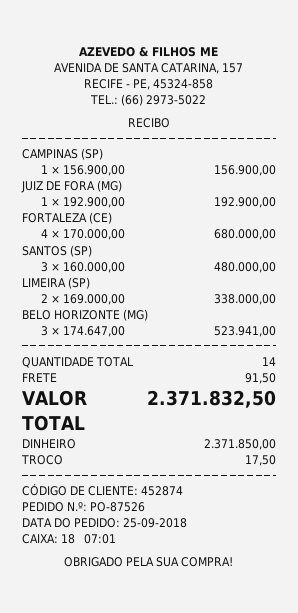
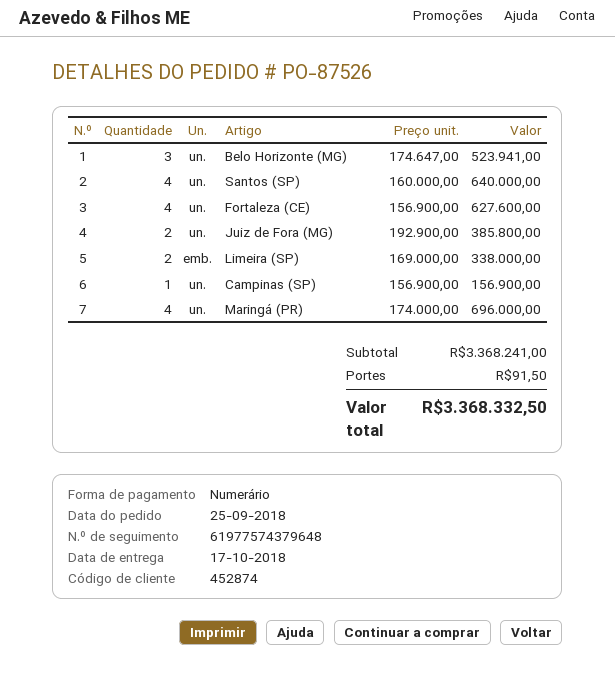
JUIZ DE FORA (MG): 1 x 192900.00 = 192900.00 -> 2 x 192900.00 = 385800.00
FORTALEZA (CE): 4 x 170000.00 = 680000.00 -> 4 x 156900.00 = 627600.00
SANTOS (SP): 3 x 160000.00 = 480000.00 -> 4 x 160000.00 = 640000.00
Maringá (PR): none -> 4 x 174000.00 = 696000.00
total: 2371832.50 -> 3368332.50

